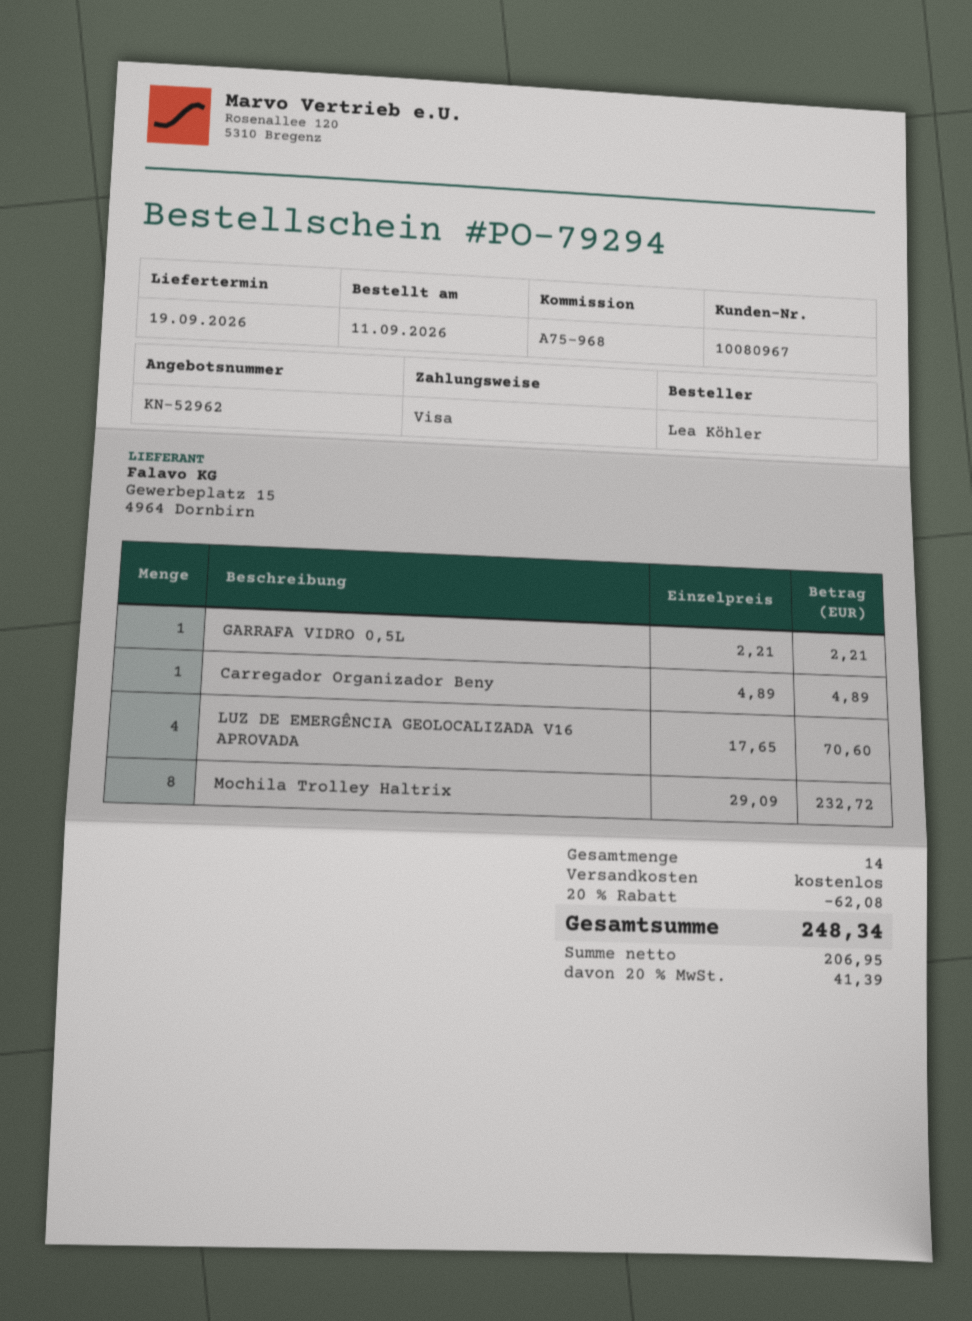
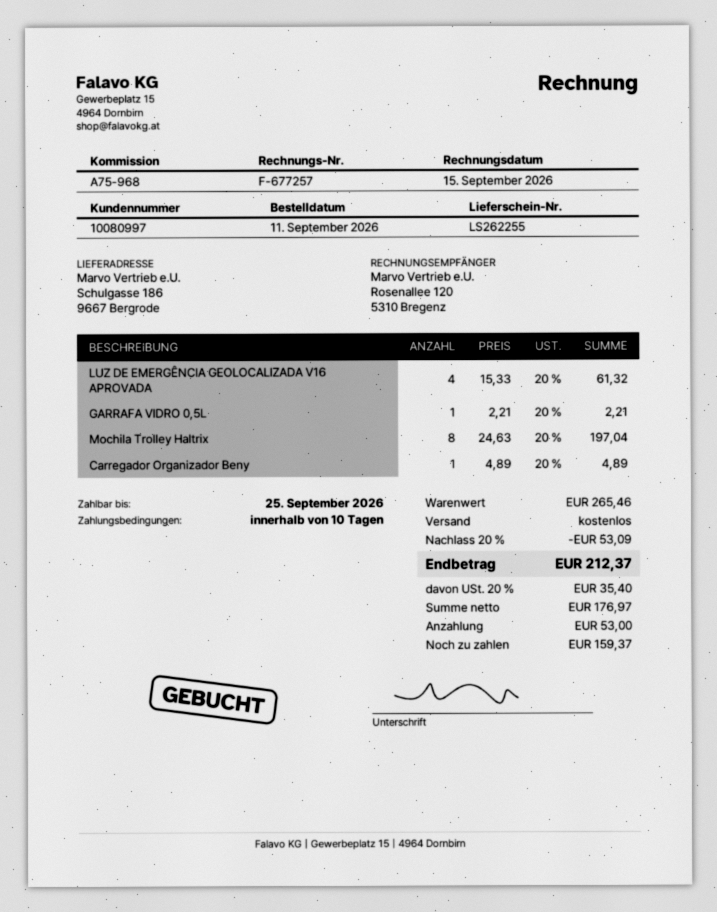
customer number: 10080967 -> 10080997
LUZ DE EMERGÊNCIA GEOLOCALIZADA V16 APROVADA: 4 x 17.65 = 70.60 -> 4 x 15.33 = 61.32
Mochila Trolley Haltrix: 8 x 29.09 = 232.72 -> 8 x 24.63 = 197.04
discount: 20% = 62.08 -> 20% = 53.09
net: 206.95 -> 176.97
tax: 20% = 41.39 -> 20% = 35.40
total: 248.34 -> 212.37

